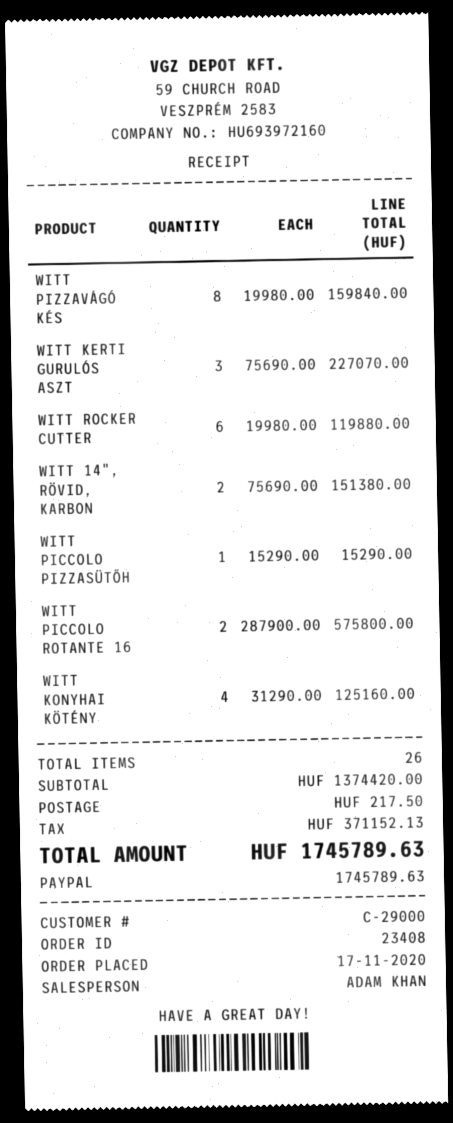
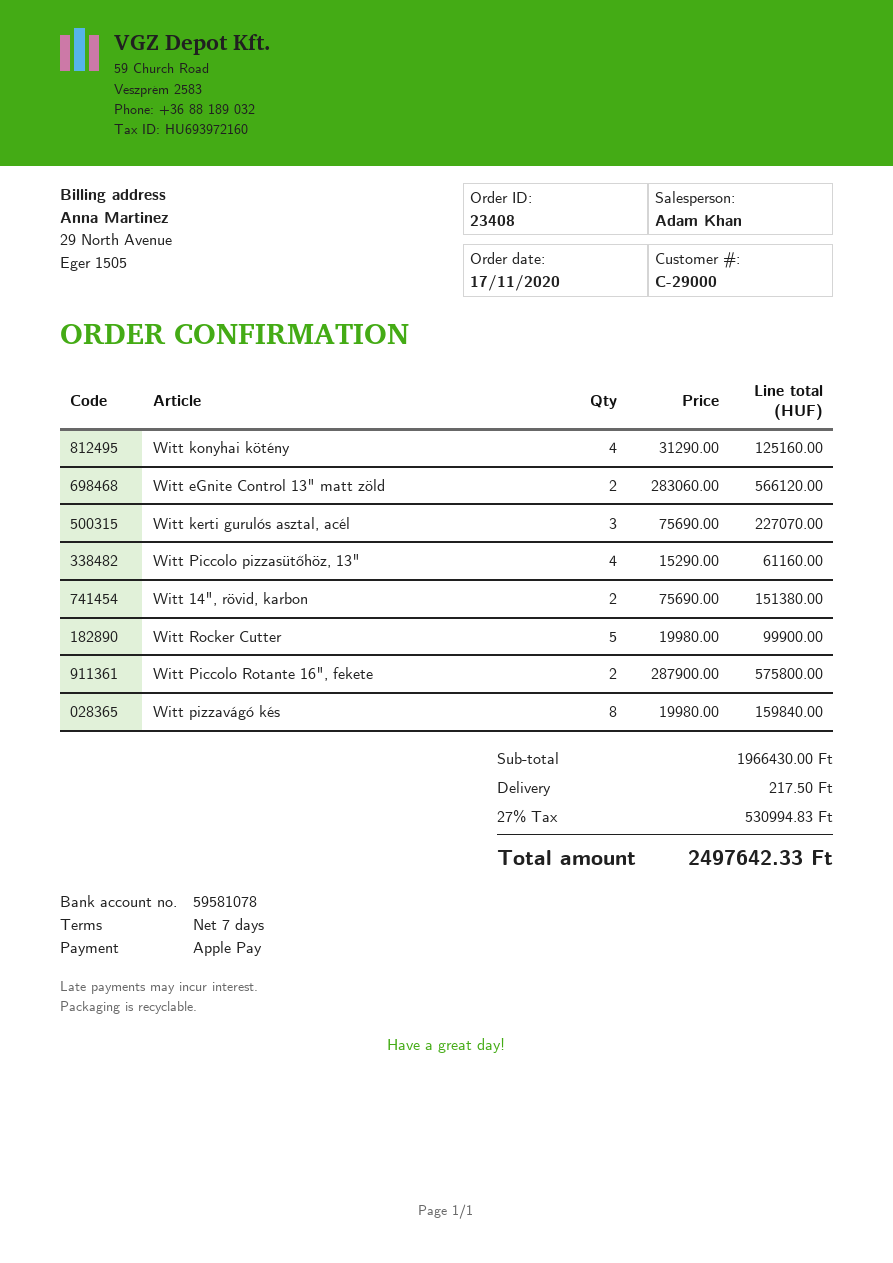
payment method: PayPal -> Apple Pay
WITT ROCKER CUTTER: 6 x 19980.00 = 119880.00 -> 5 x 19980.00 = 99900.00
WITT PICCOLO PIZZASÜTŐH: 1 x 15290.00 = 15290.00 -> 4 x 15290.00 = 61160.00
Witt eGnite Control 13" matt zöld: none -> 2 x 283060.00 = 566120.00
subtotal: 1374420.00 -> 1966430.00
tax: 371152.13 -> 530994.83
total: 1745789.63 -> 2497642.33

